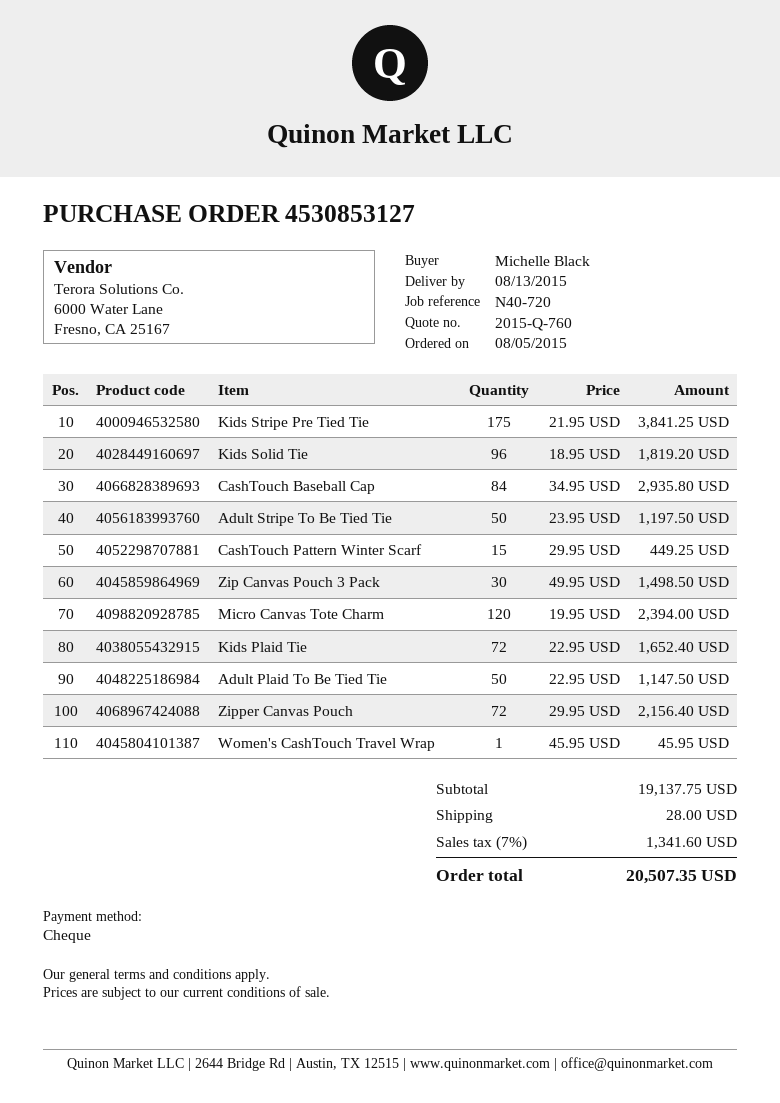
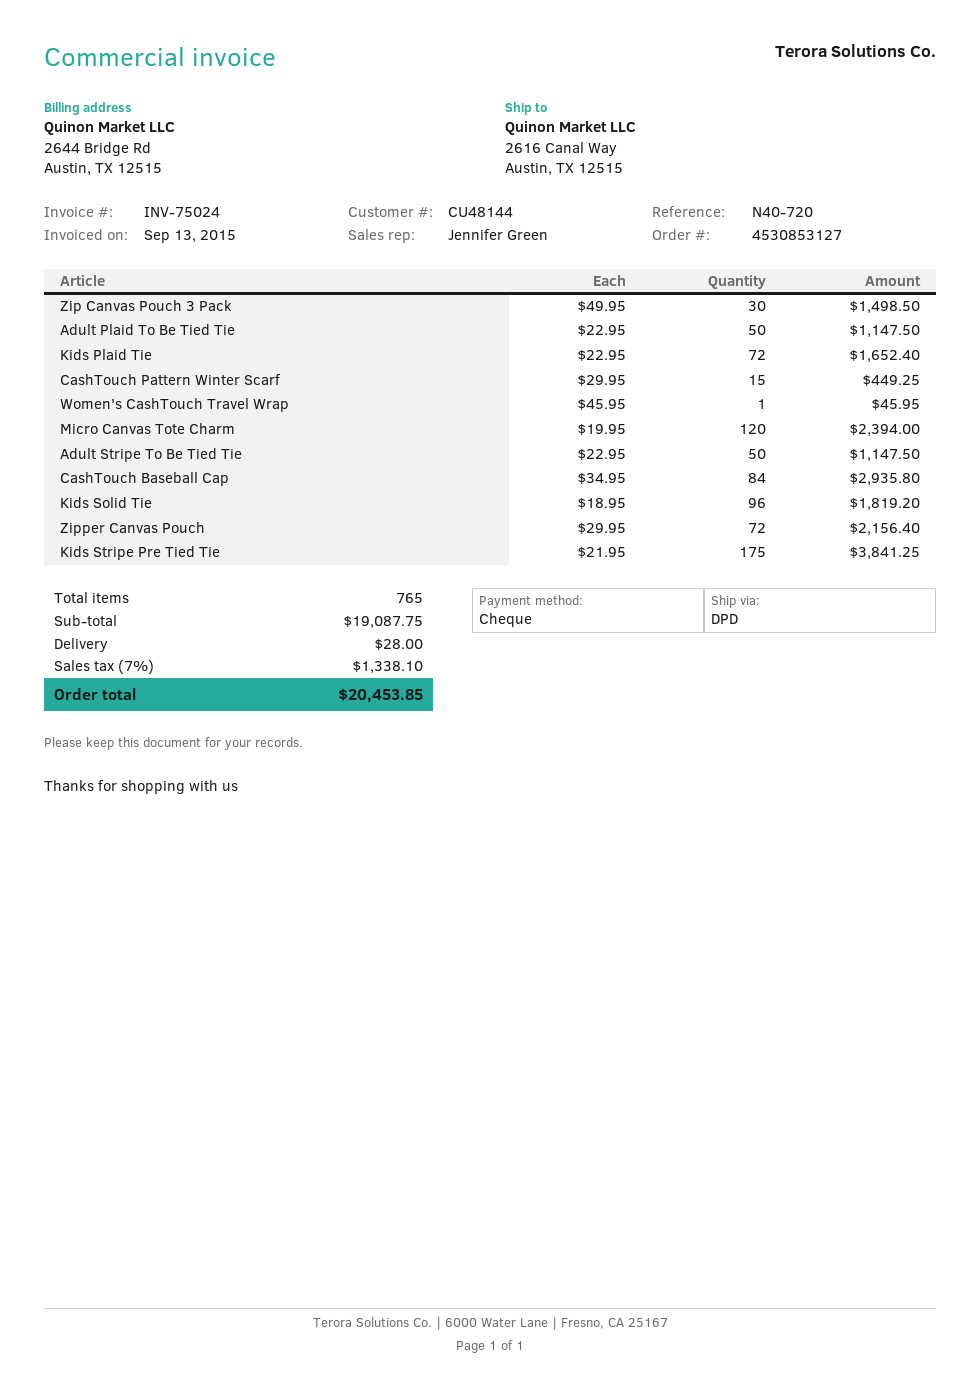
Adult Stripe To Be Tied Tie: 50 x 23.95 = 1197.50 -> 50 x 22.95 = 1147.50
subtotal: 19137.75 -> 19087.75
tax: 7% = 1341.60 -> 7% = 1338.10
total: 20507.35 -> 20453.85

